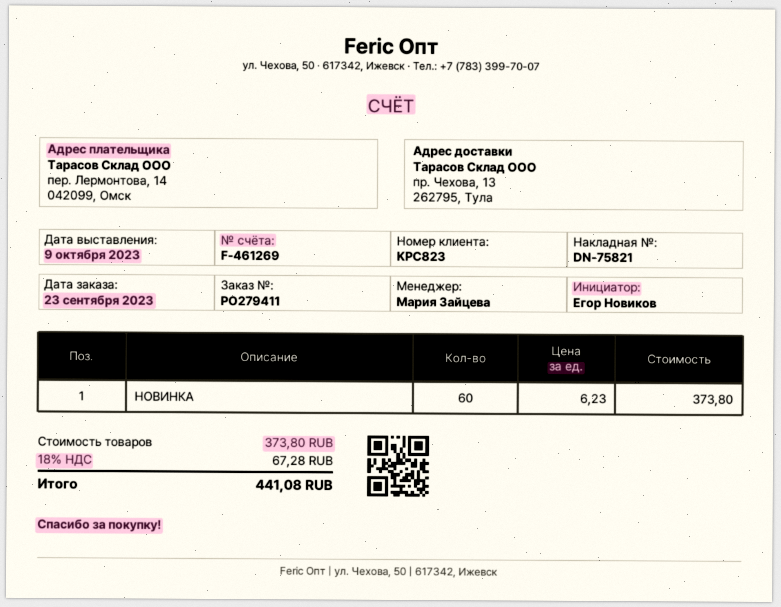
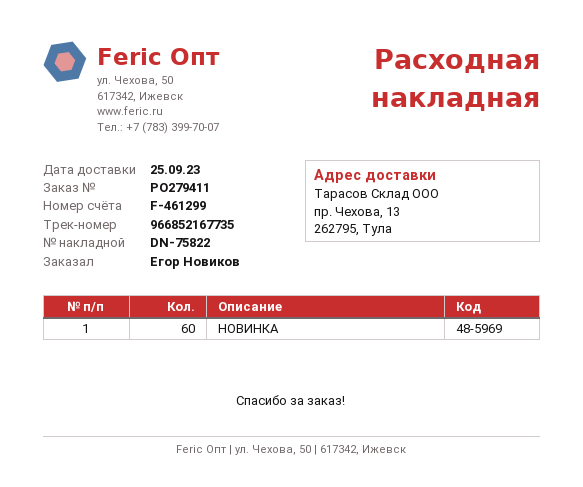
delivery note number: DN-75821 -> DN-75822
invoice number: F-461269 -> F-461299

